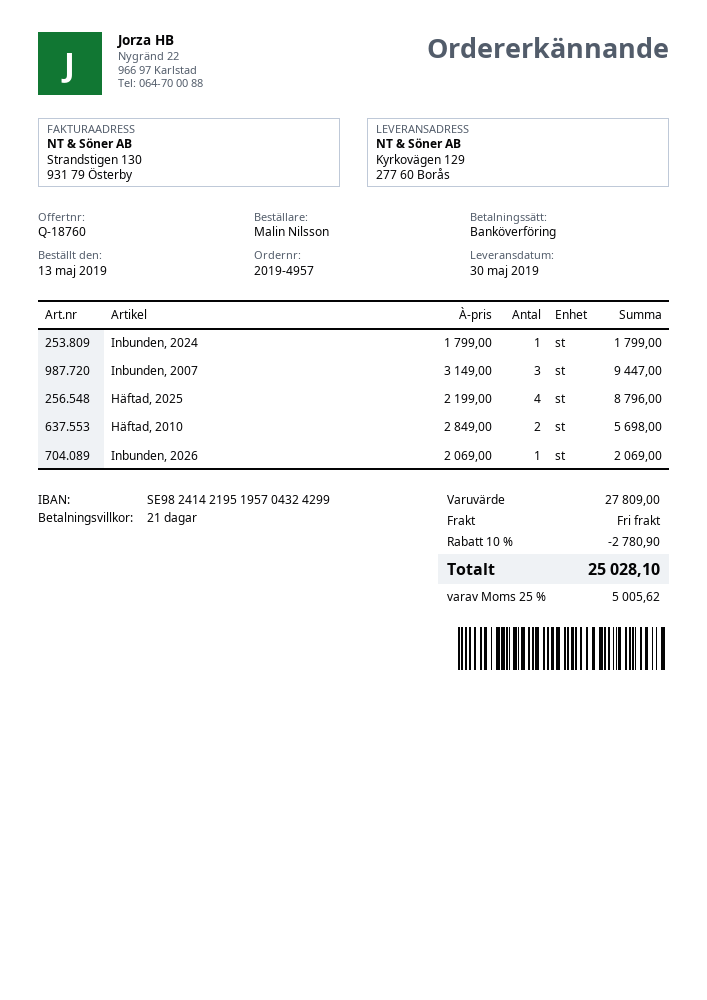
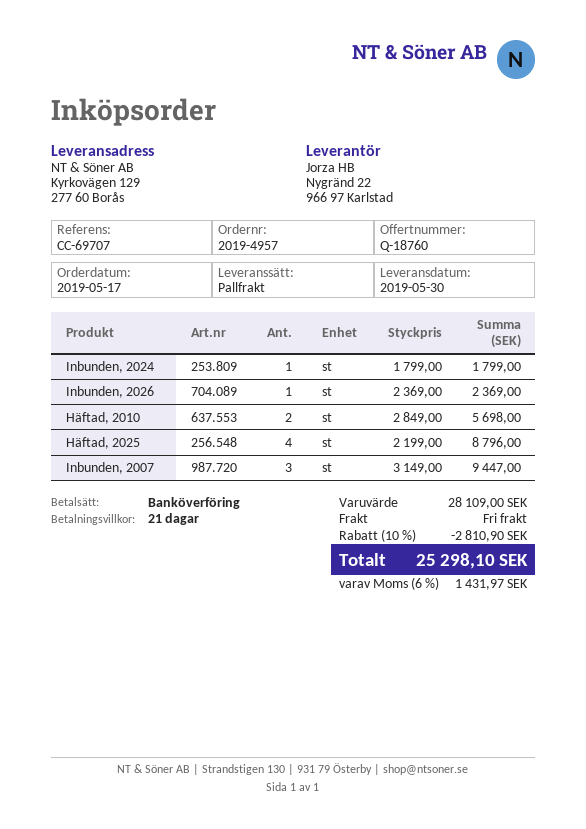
order date: 2019-05-13 -> 2019-05-17
Inbunden, 2026: 1 x 2069.00 = 2069.00 -> 1 x 2369.00 = 2369.00
subtotal: 27809.00 -> 28109.00
discount: 10% = 2780.90 -> 10% = 2810.90
tax: 25% = 5005.62 -> 6% = 1431.97
total: 25028.10 -> 25298.10

